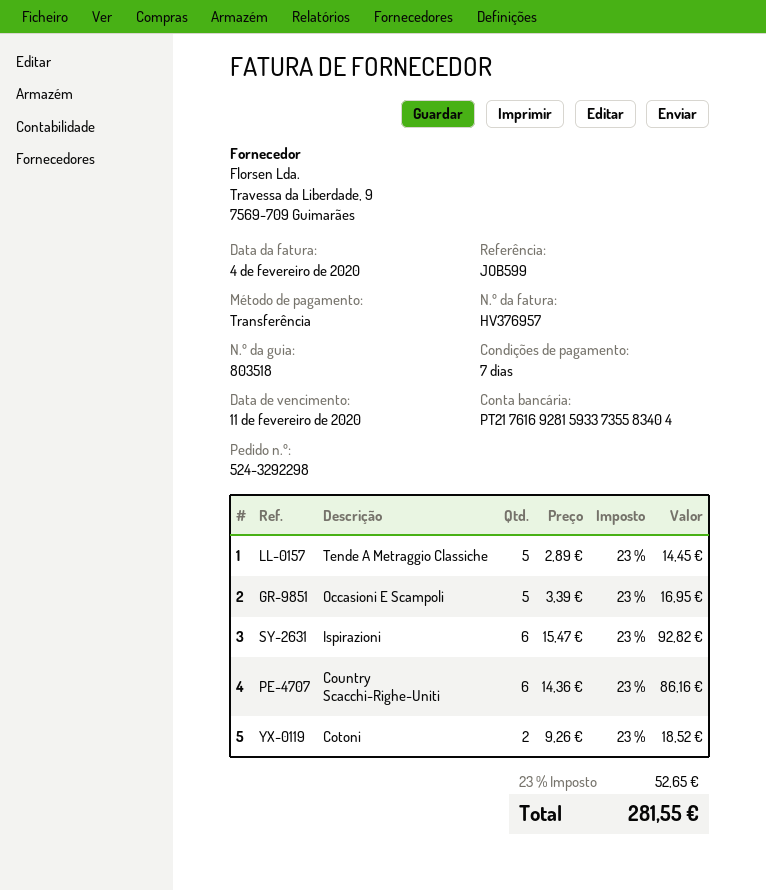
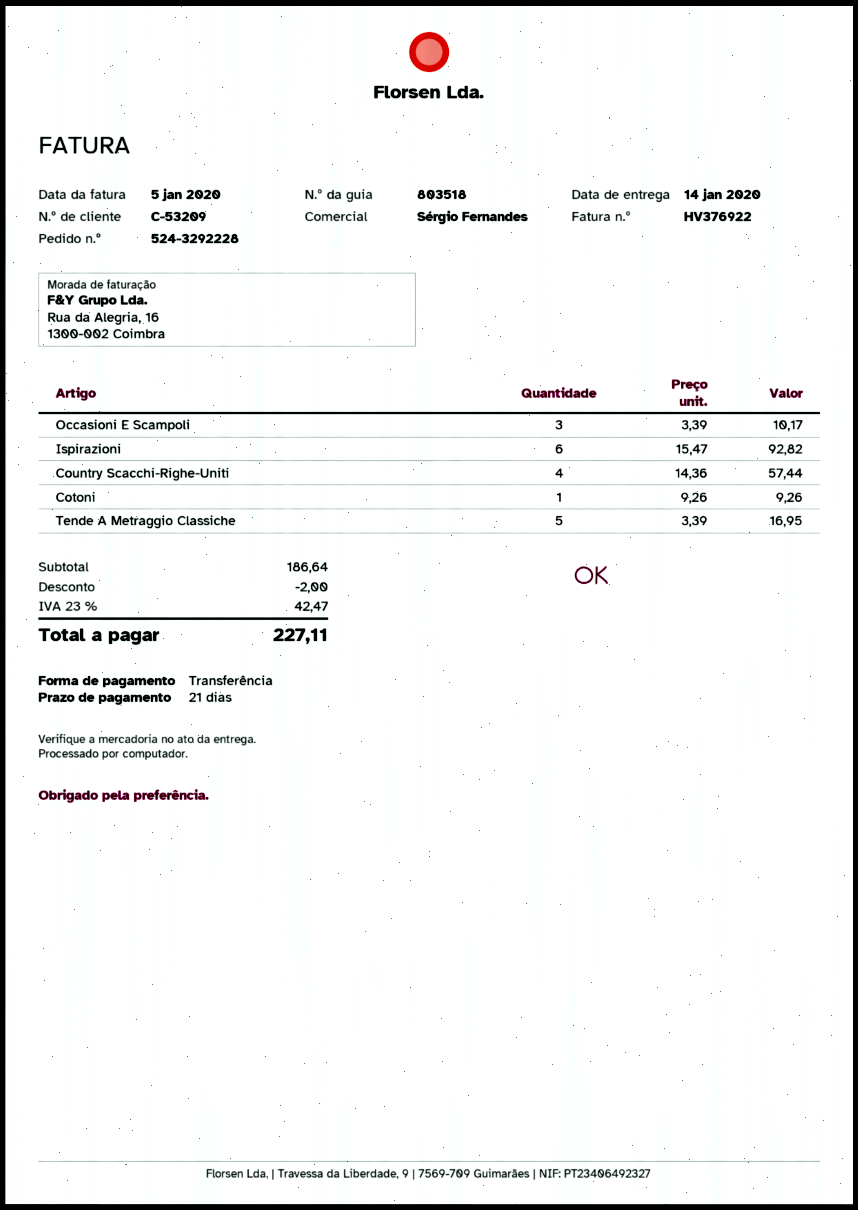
order number: 524-3292298 -> 524-3292228
invoice number: HV376957 -> HV376922
invoice date: 2020-02-04 -> 2020-01-05
payment terms: 7 days -> 21 days
Tende A Metraggio Classiche: 5 x 2.89 = 14.45 -> 5 x 3.39 = 16.95
Occasioni E Scampoli: 5 x 3.39 = 16.95 -> 3 x 3.39 = 10.17
Country Scacchi-Righe-Uniti: 6 x 14.36 = 86.16 -> 4 x 14.36 = 57.44
Cotoni: 2 x 9.26 = 18.52 -> 1 x 9.26 = 9.26
discount: none -> 2.00
tax: 23% = 52.65 -> 23% = 42.47
total: 281.55 -> 227.11

